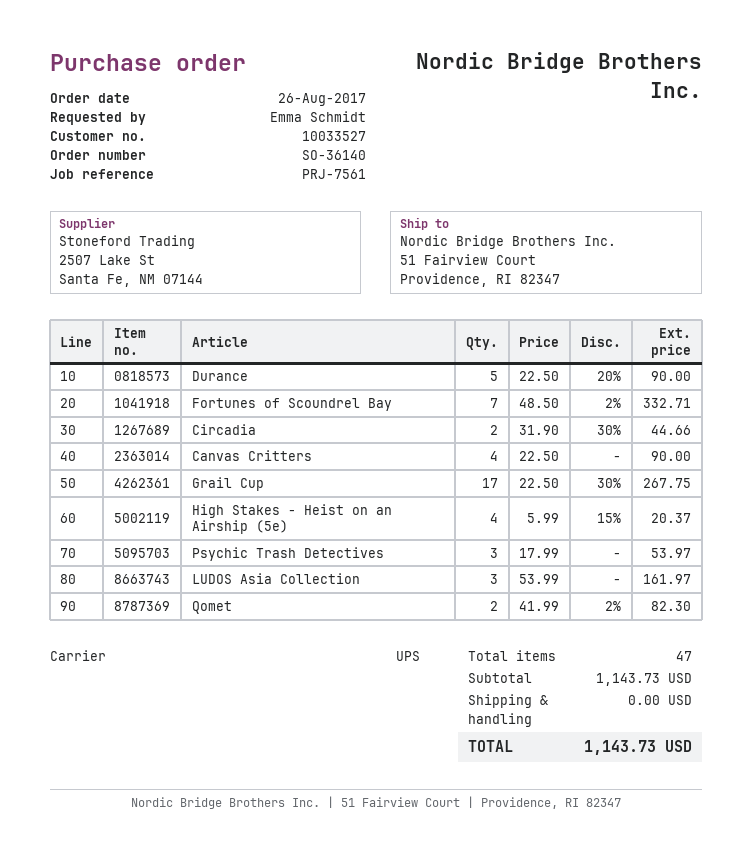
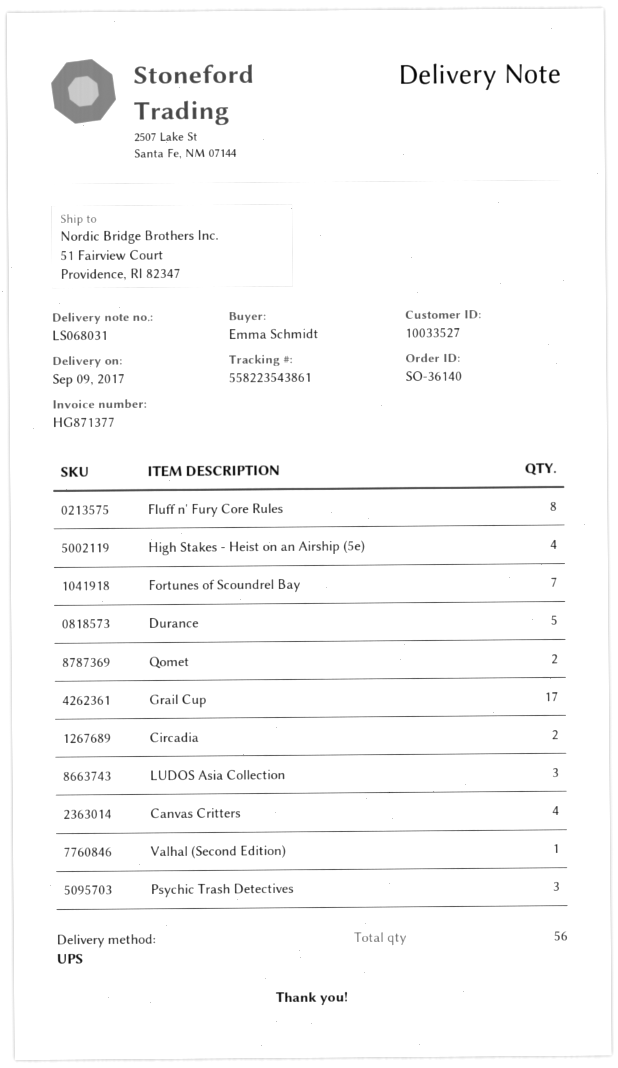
Fluff n' Fury Core Rules: none -> 8
Valhal (Second Edition): none -> 1
total quantity: 47 -> 56

